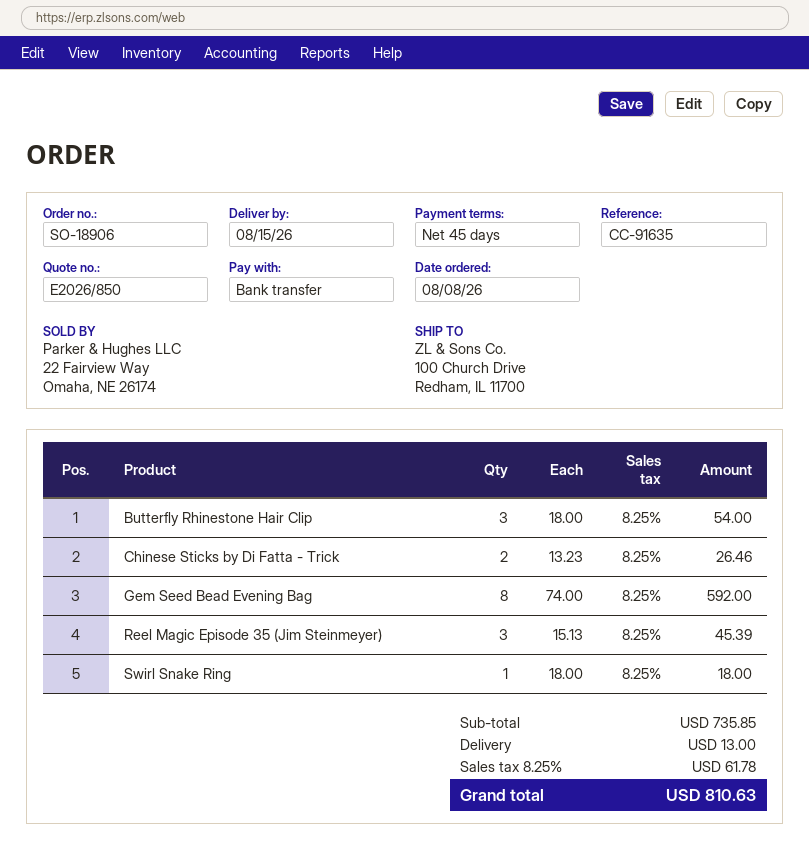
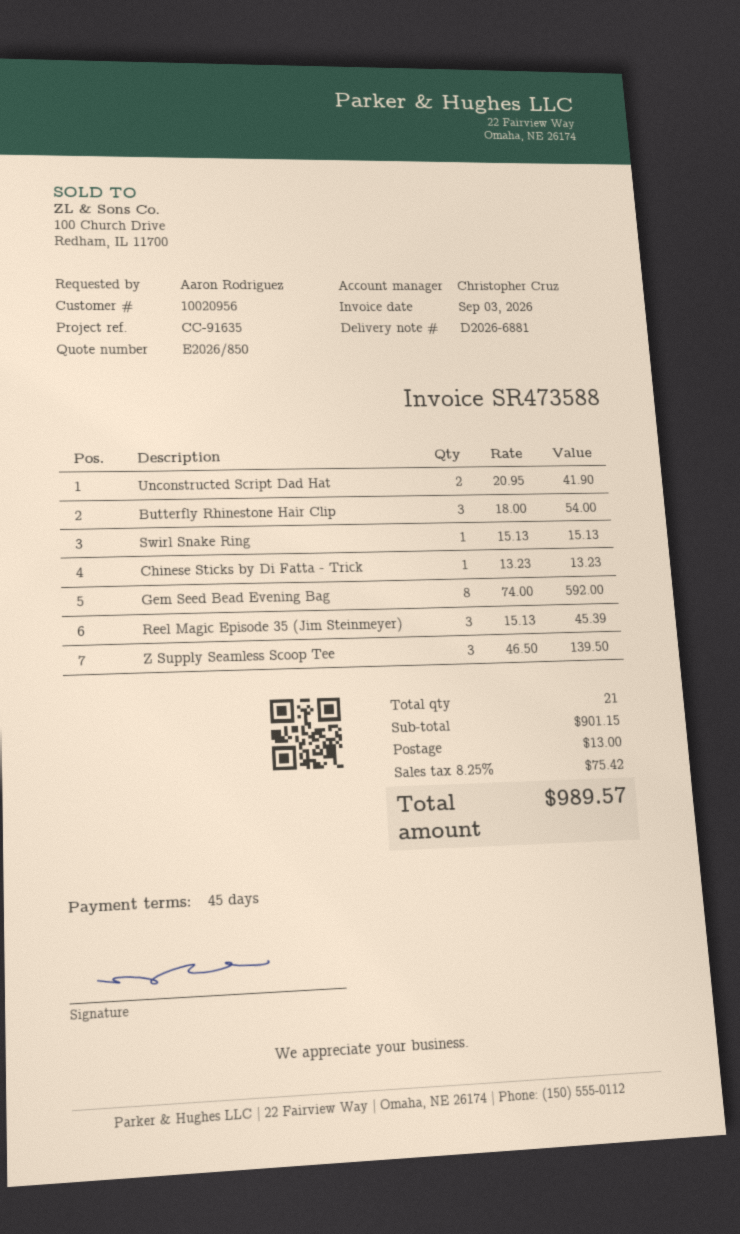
Chinese Sticks by Di Fatta - Trick: 2 x 13.23 = 26.46 -> 1 x 13.23 = 13.23
Swirl Snake Ring: 1 x 18.00 = 18.00 -> 1 x 15.13 = 15.13
Unconstructed Script Dad Hat: none -> 2 x 20.95 = 41.90
Z Supply Seamless Scoop Tee: none -> 3 x 46.50 = 139.50
subtotal: 735.85 -> 901.15
tax: 8.25% = 61.78 -> 8.25% = 75.42
total: 810.63 -> 989.57

